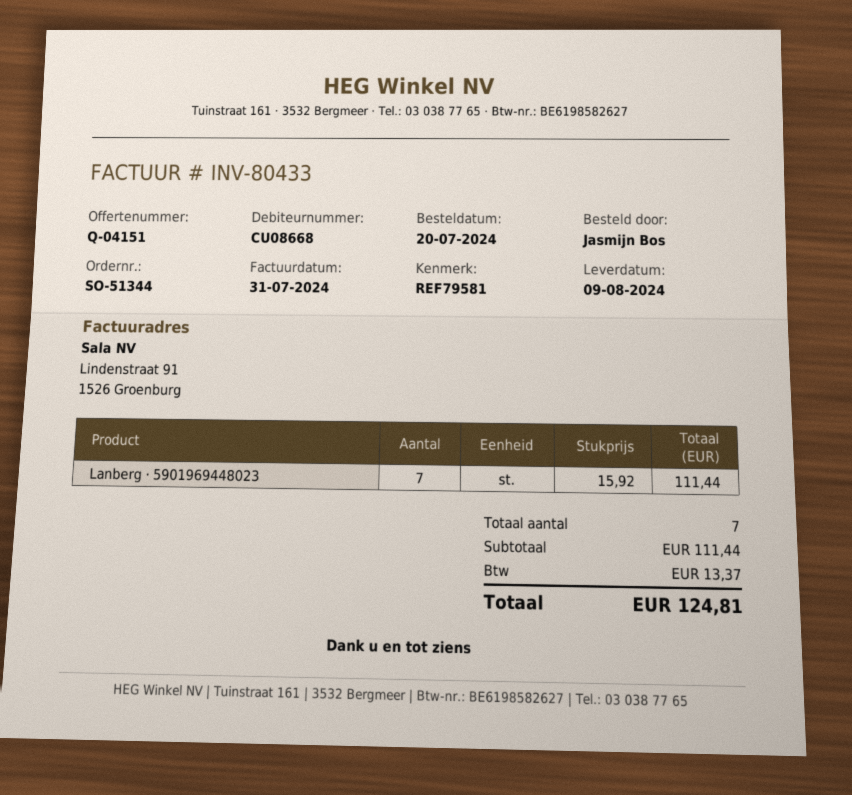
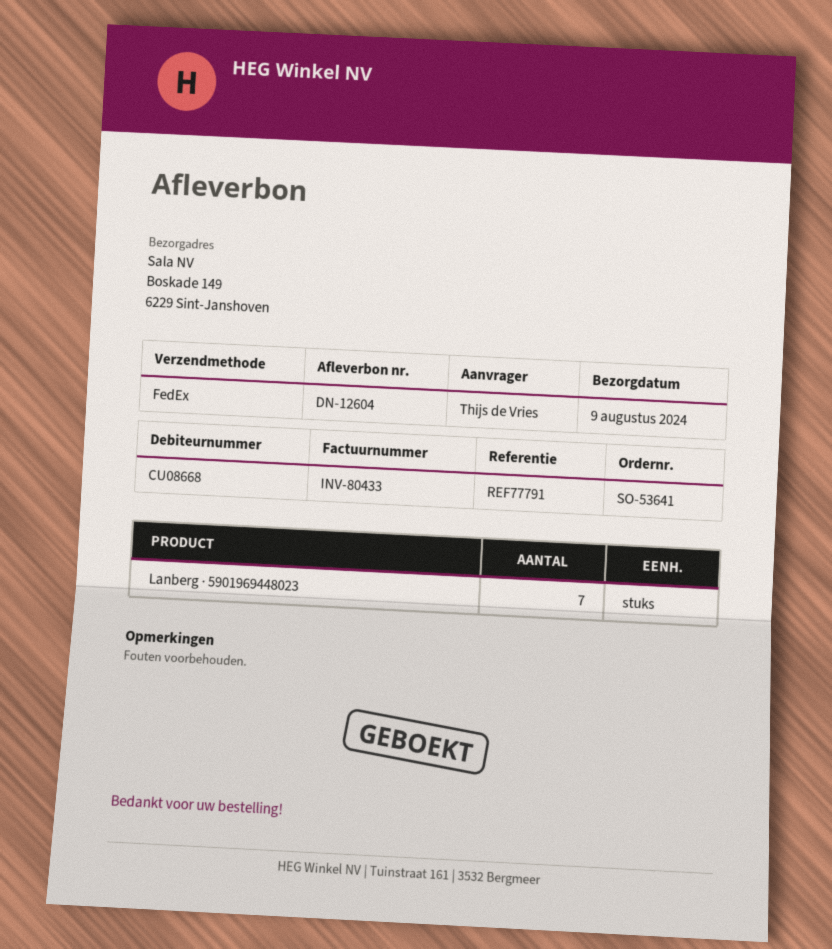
order number: SO-51344 -> SO-53641
reference: REF79581 -> REF77791
ordered by: Jasmijn Bos -> Thijs de Vries

